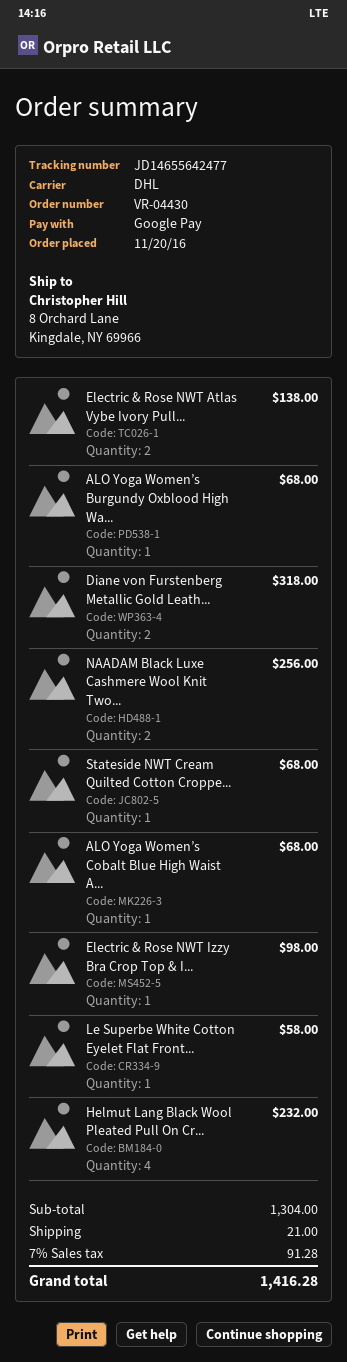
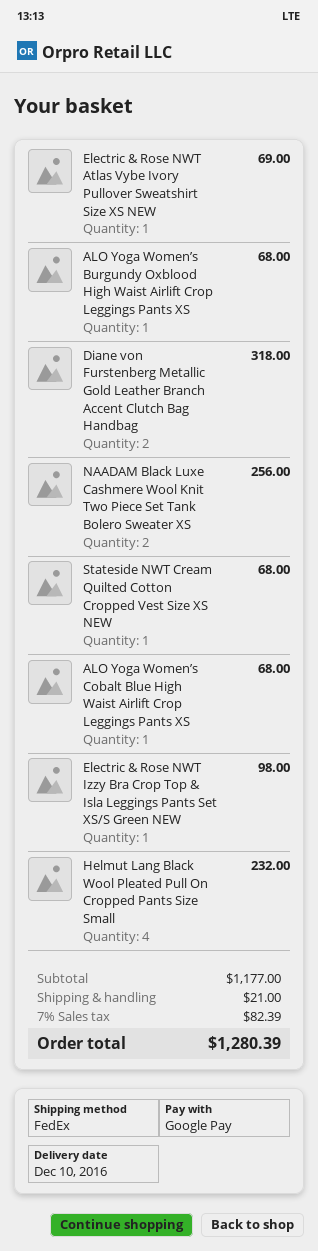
shipping method: DHL -> FedEx
Electric & Rose NWT Atlas Vybe Ivory Pull...: 2 for 138.00 -> 1 for 69.00
Le Superbe White Cotton Eyelet Flat Front...: 1 for 58.00 -> none
subtotal: 1304.00 -> 1177.00
tax: 7% = 91.28 -> 7% = 82.39
total: 1416.28 -> 1280.39

